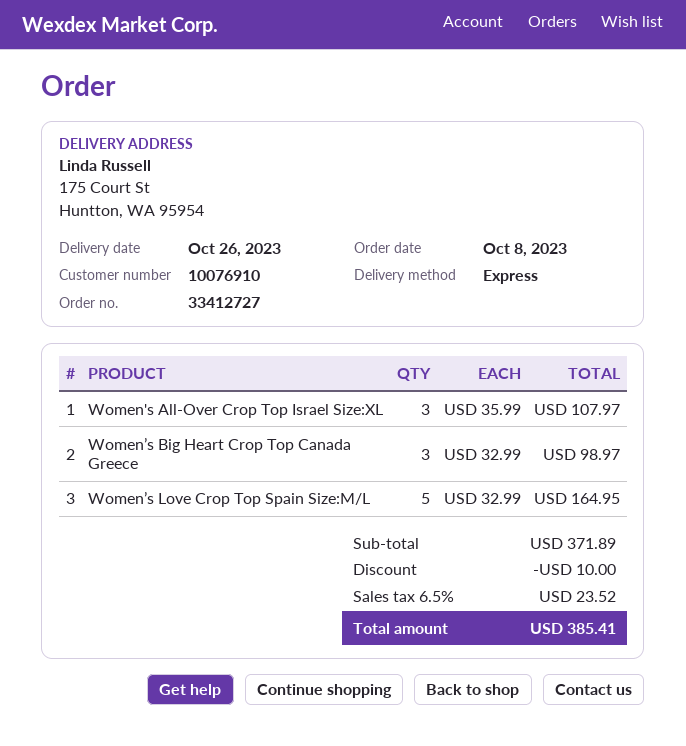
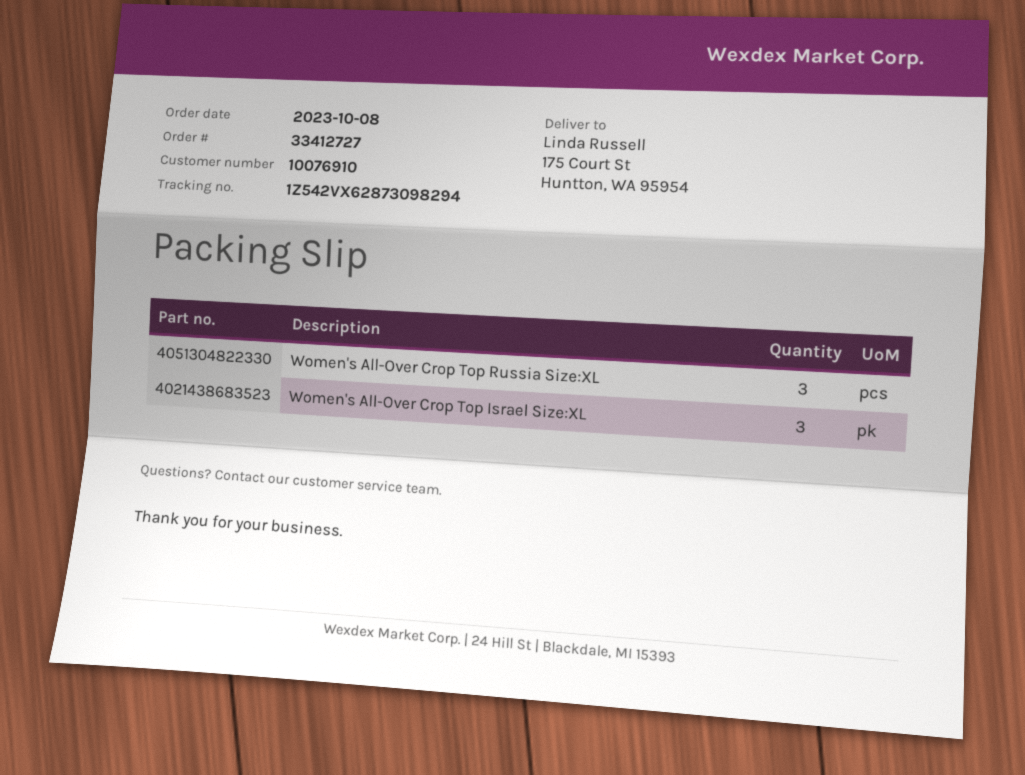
Women’s Big Heart Crop Top Canada Greece: 3 -> none
Women’s Love Crop Top Spain Size:M/L: 5 -> none
Women's All-Over Crop Top Russia Size:XL: none -> 3

